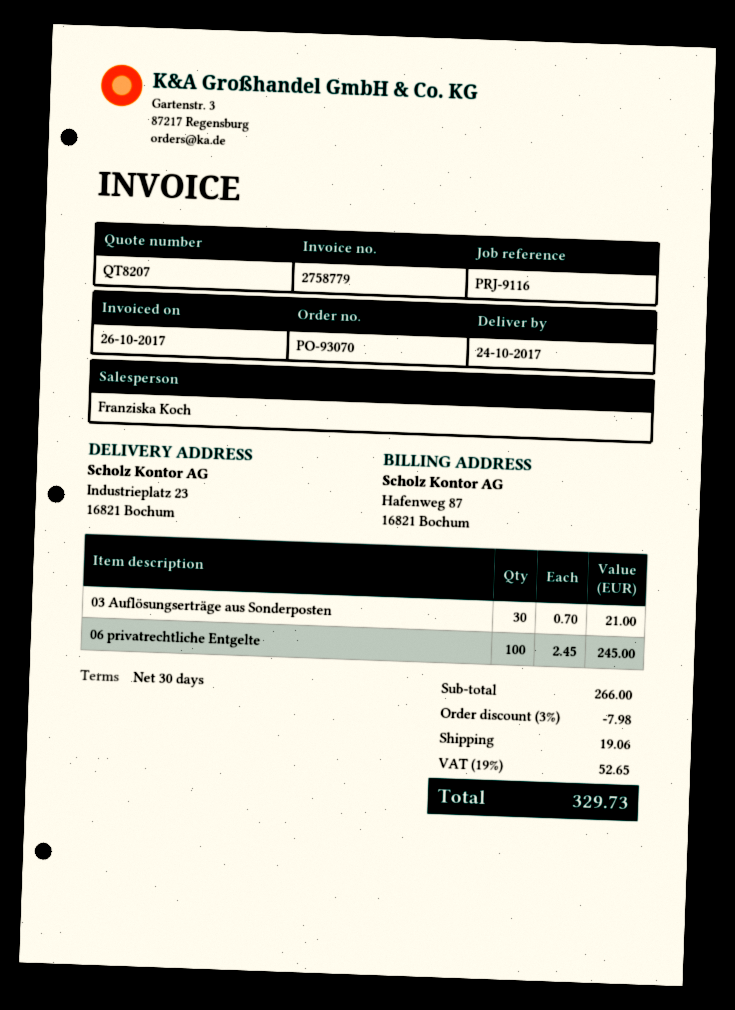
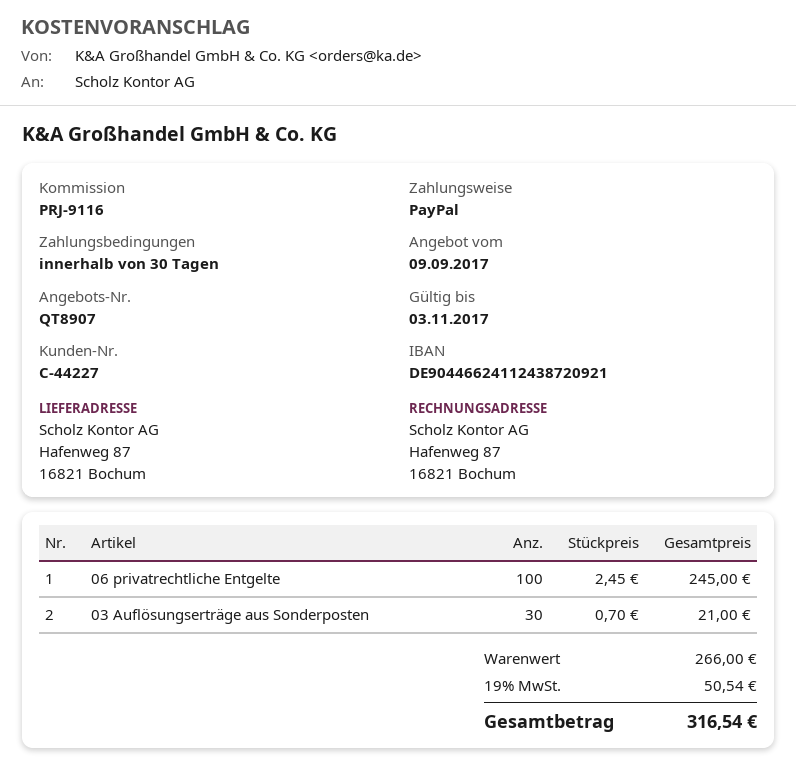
quote number: QT8207 -> QT8907
ship to: Industrieplatz 23, 16821 Bochum -> Hafenweg 87, 16821 Bochum
discount: 3% = 7.98 -> none
shipping: 19.06 -> none
tax: 19% = 52.65 -> 19% = 50.54
total: 329.73 -> 316.54

